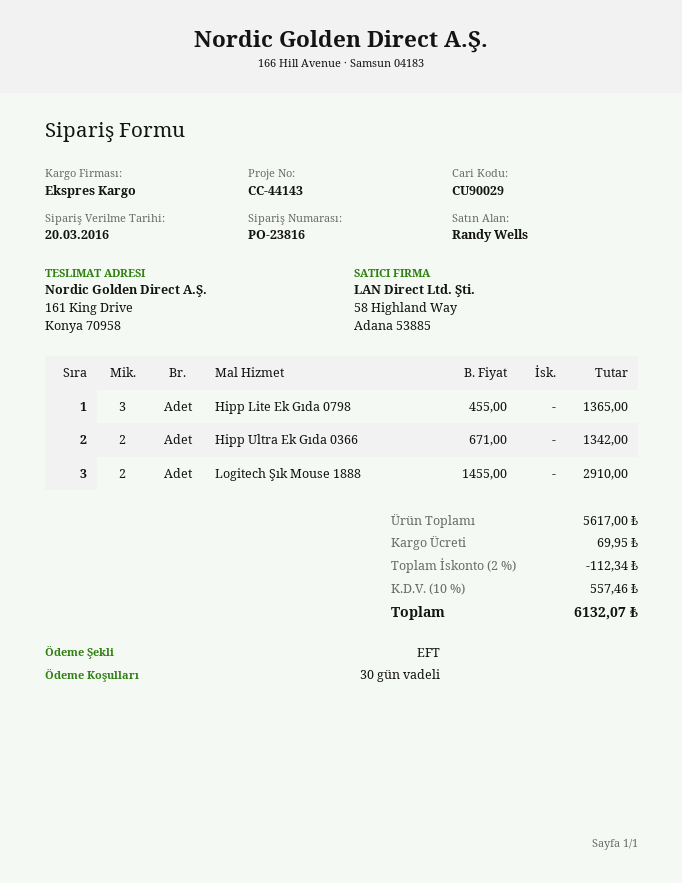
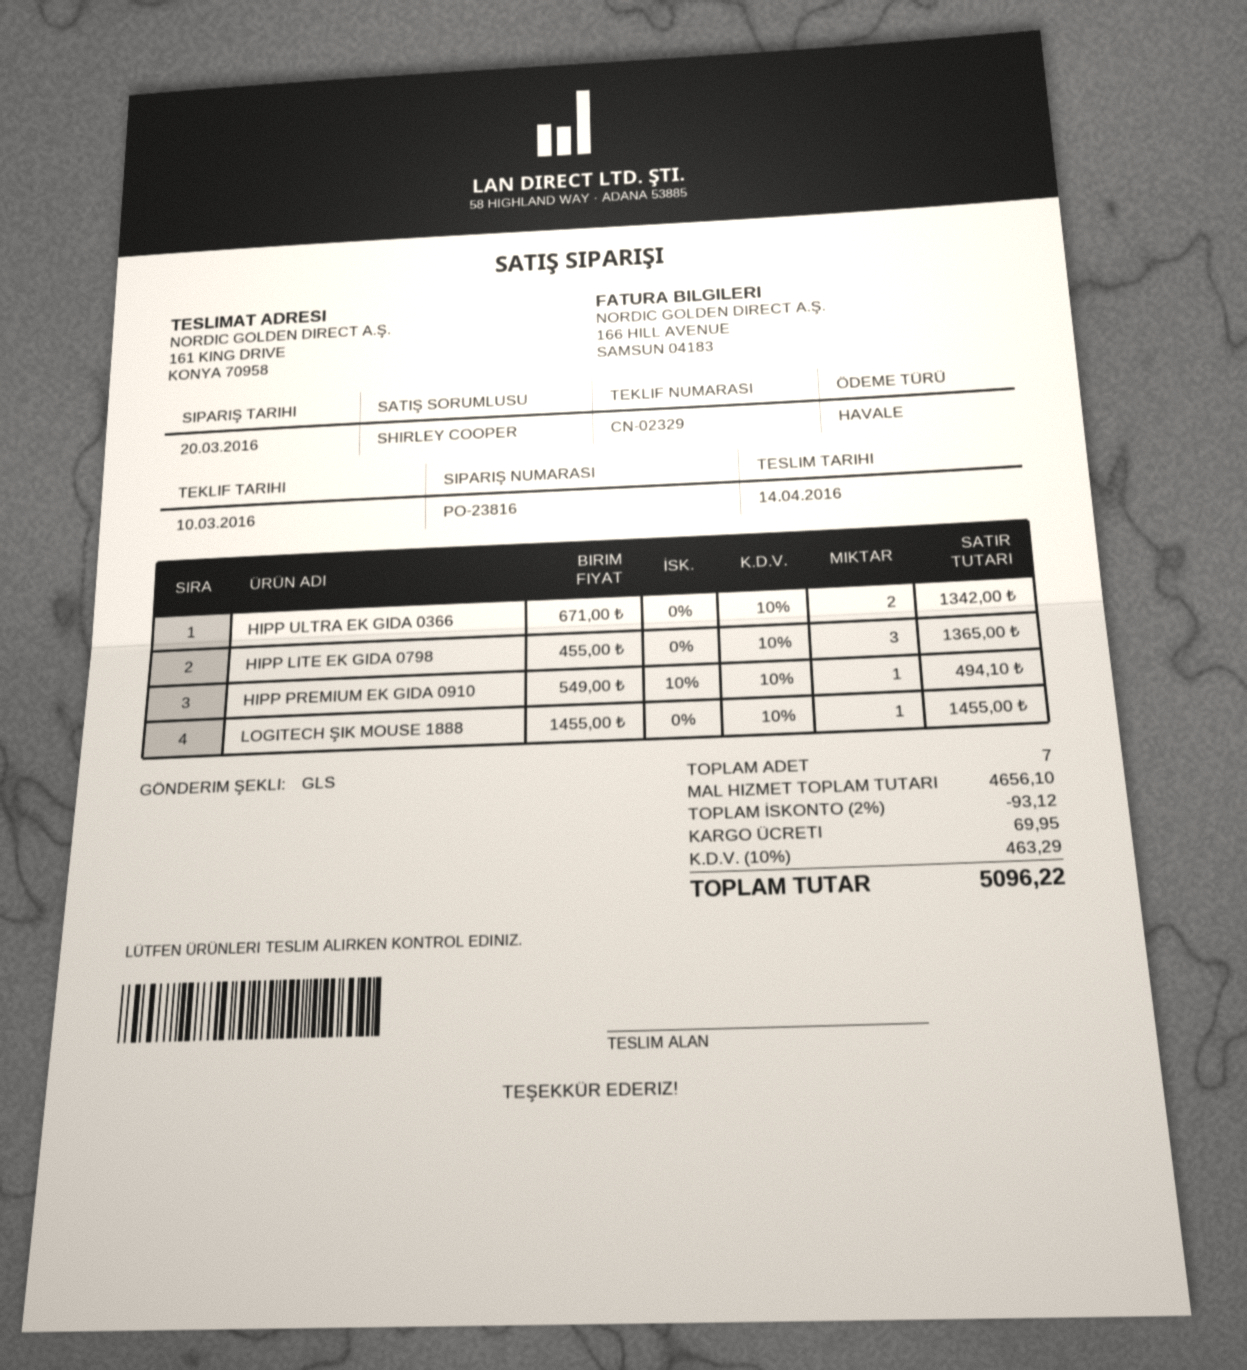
shipping method: express -> GLS
Logitech Şık Mouse 1888: 2 x 1455.00 = 2910.00 -> 1 x 1455.00 = 1455.00
HIPP PREMIUM EK GIDA 0910: none -> 1 x 549.00 - 10% = 494.10
subtotal: 5617.00 -> 4656.10
discount: 2% = 112.34 -> 2% = 93.12
tax: 10% = 557.46 -> 10% = 463.29
total: 6132.07 -> 5096.22

